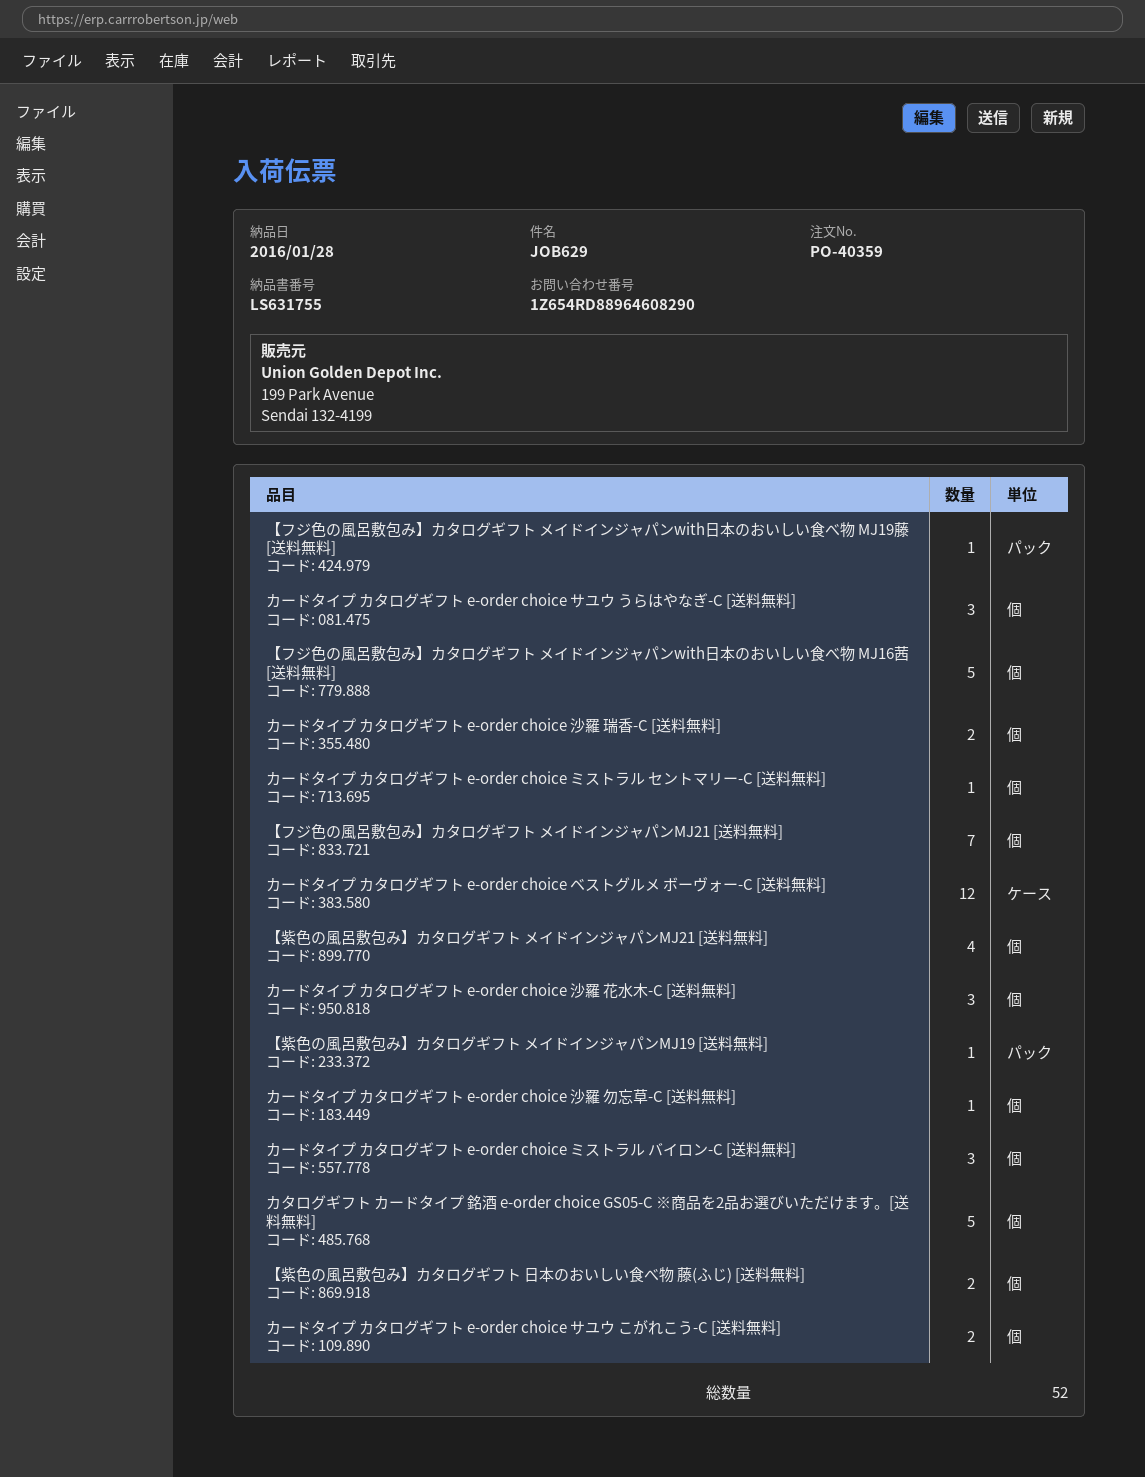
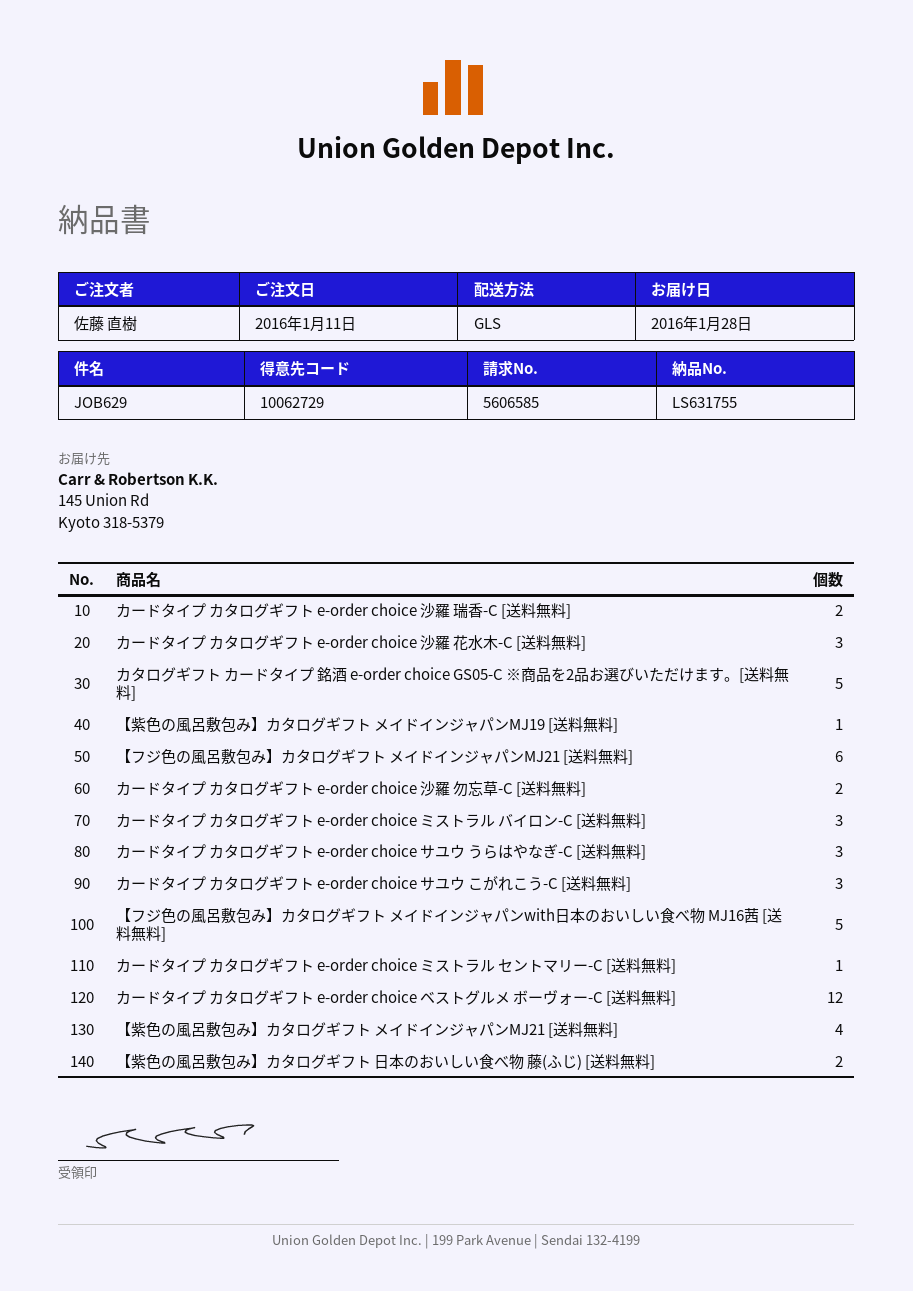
【フジ色の風呂敷包み】カタログギフト メイドインジャパンwith日本のおいしい食べ物 MJ19藤 [送料無料]: 1 -> none
【フジ色の風呂敷包み】カタログギフト メイドインジャパンMJ21 [送料無料]: 7 -> 6
カードタイプ カタログギフト e-order choice 沙羅 勿忘草-C [送料無料]: 1 -> 2
カードタイプ カタログギフト e-order choice サユウ こがれこう-C [送料無料]: 2 -> 3

